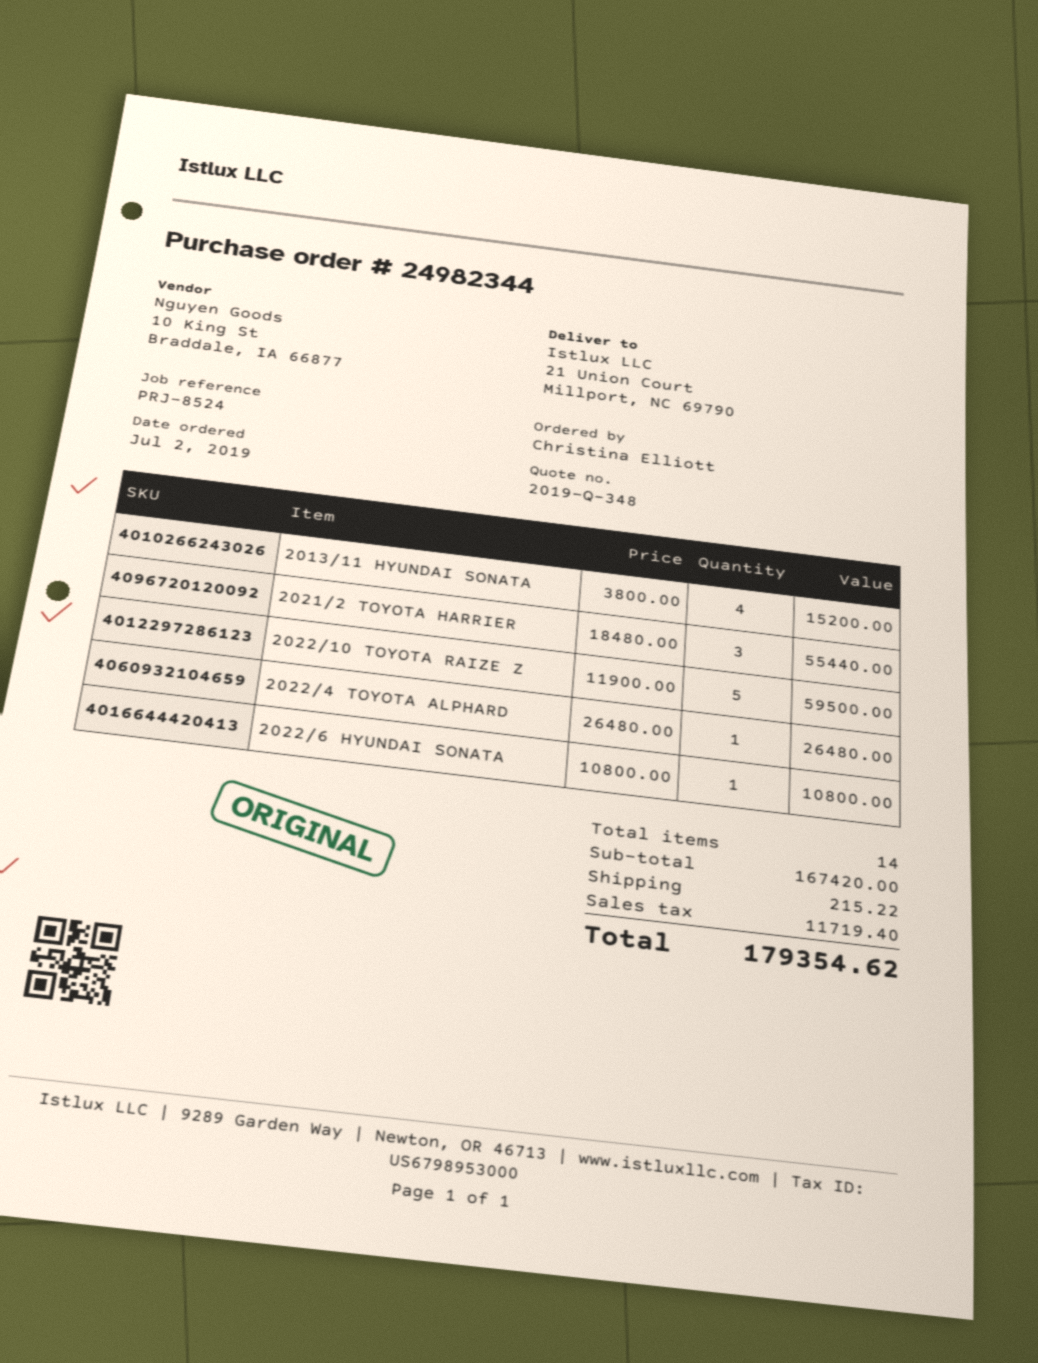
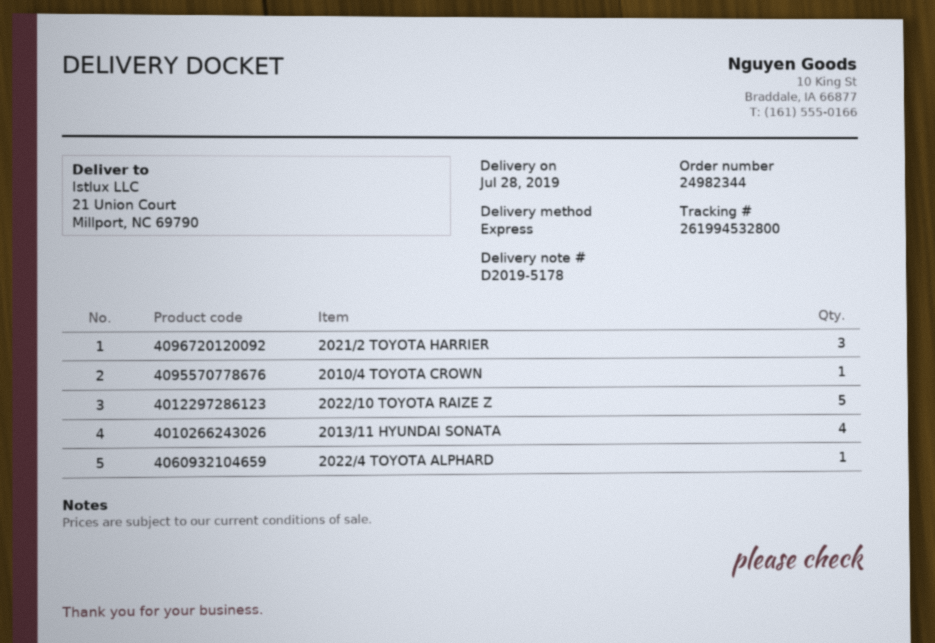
2022/6 HYUNDAI SONATA: 1 -> none
2010/4 TOYOTA CROWN: none -> 1

